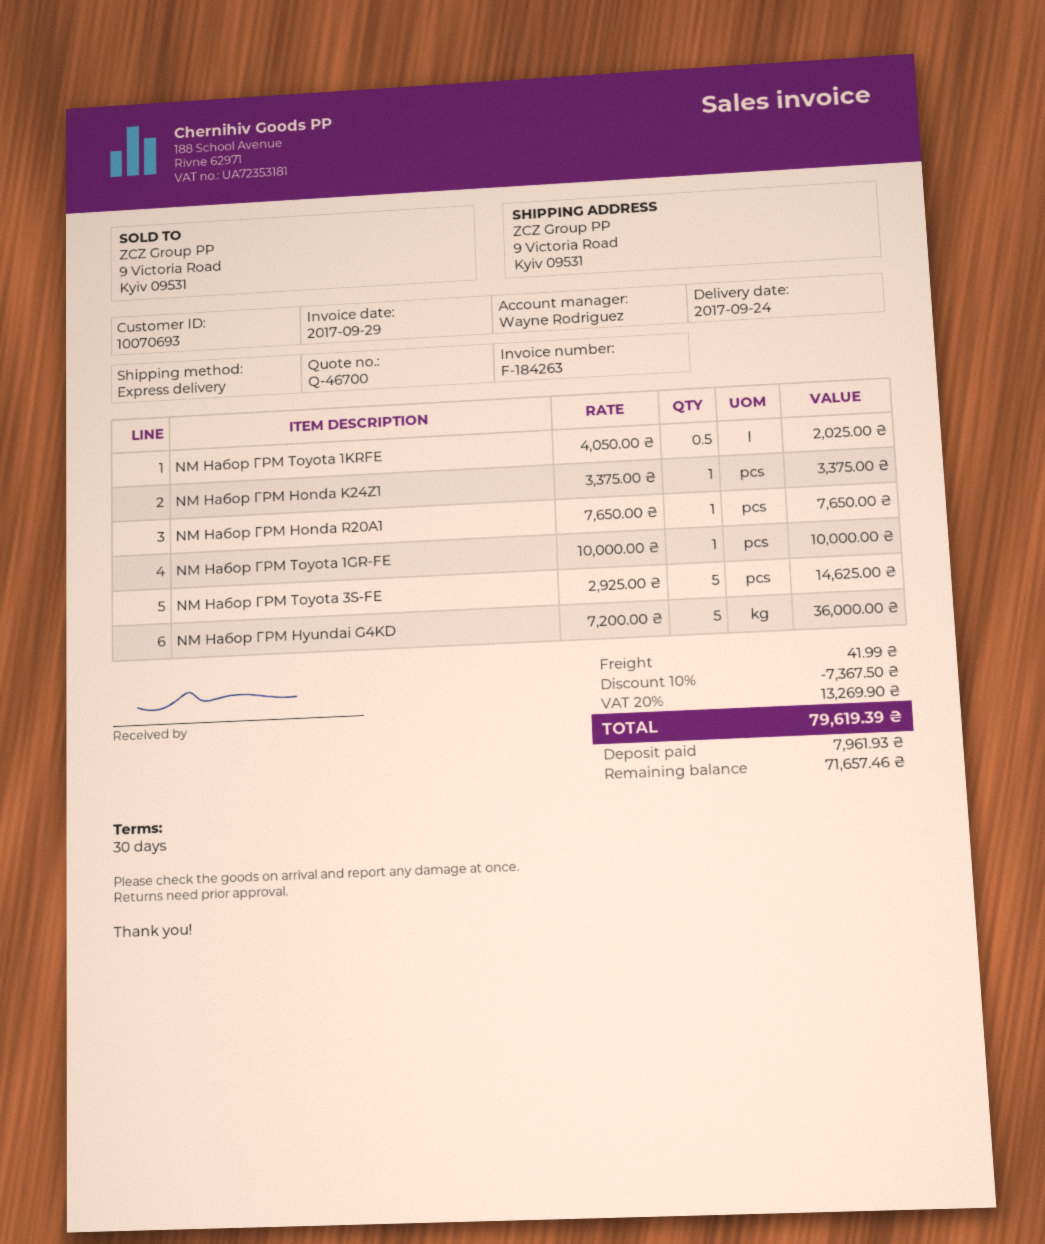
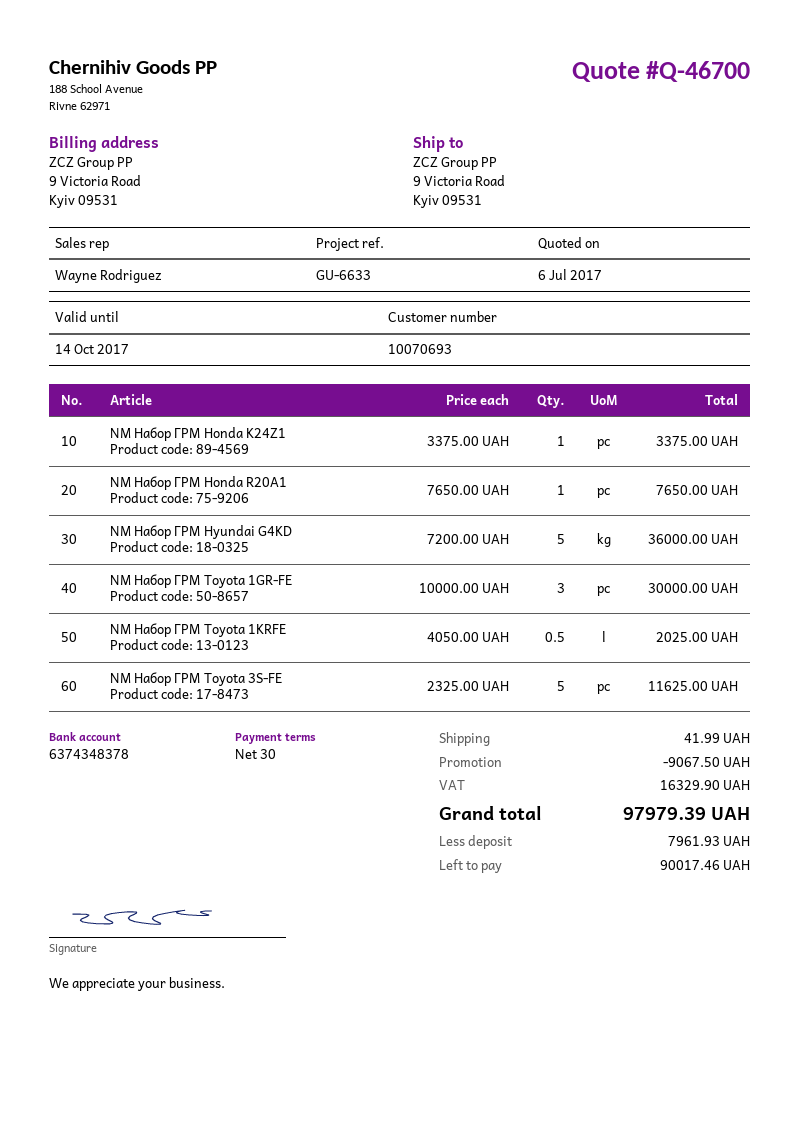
NM Набор ГРМ Toyota 1GR-FE: 1 x 10000.00 = 10000.00 -> 3 x 10000.00 = 30000.00
NM Набор ГРМ Toyota 3S-FE: 5 x 2925.00 = 14625.00 -> 5 x 2325.00 = 11625.00
discount: 7367.50 -> 9067.50
tax: 13269.90 -> 16329.90
total: 79619.39 -> 97979.39
balance: 71657.46 -> 90017.46

